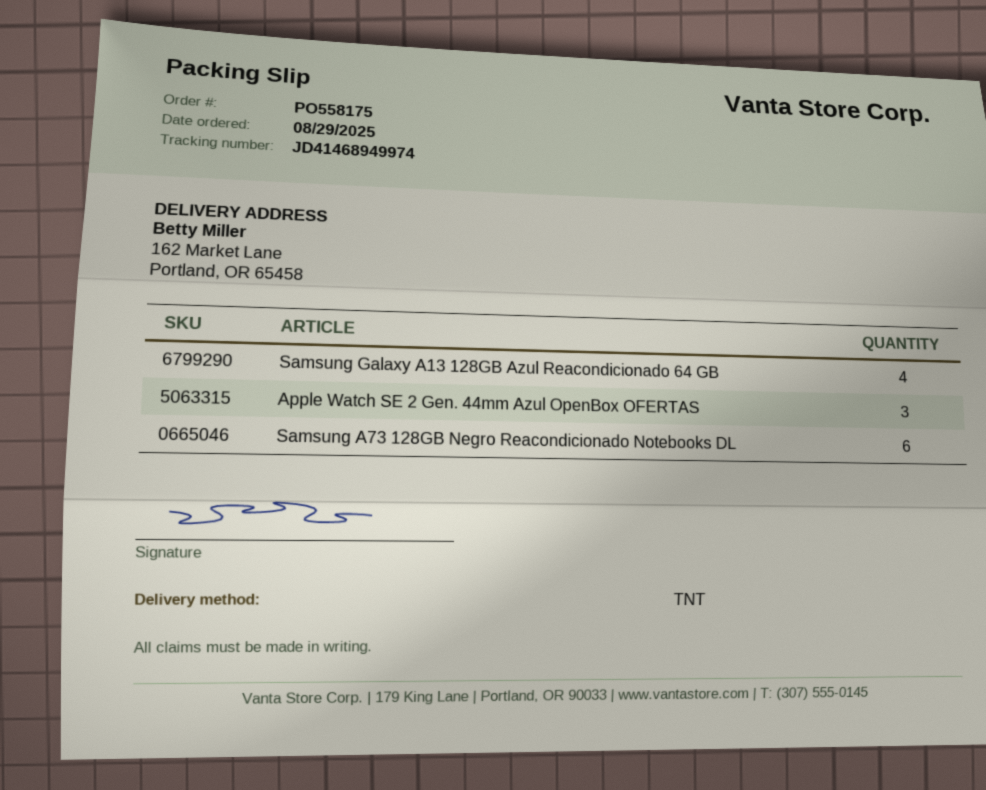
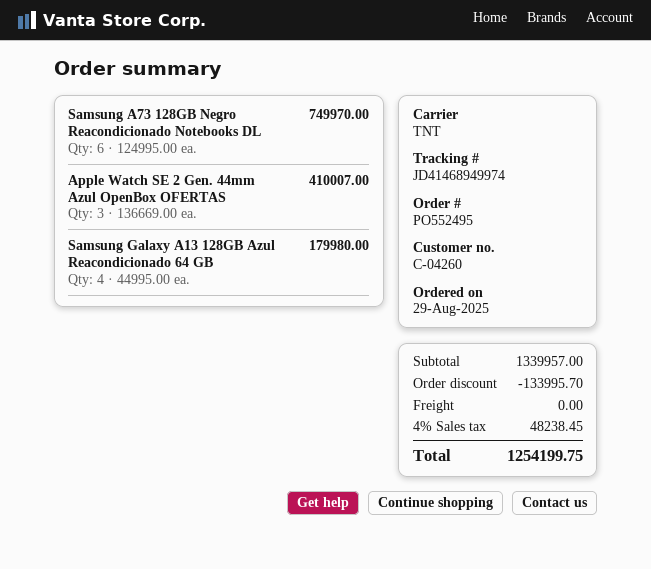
order number: PO558175 -> PO552495

